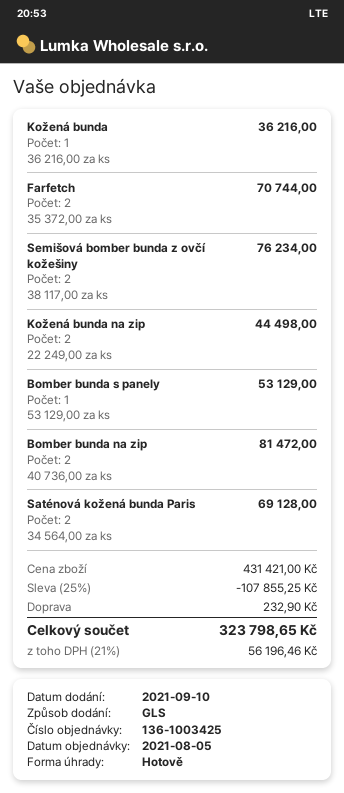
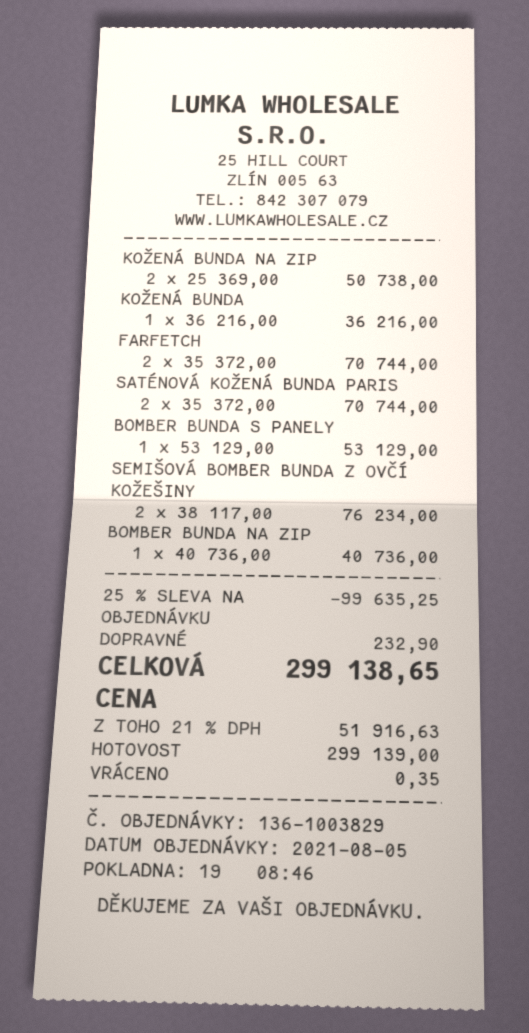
order number: 136-1003425 -> 136-1003829
Kožená bunda na zip: 2 x 22249.00 = 44498.00 -> 2 x 25369.00 = 50738.00
Bomber bunda na zip: 2 x 40736.00 = 81472.00 -> 1 x 40736.00 = 40736.00
Saténová kožená bunda Paris: 2 x 34564.00 = 69128.00 -> 2 x 35372.00 = 70744.00
discount: 25% = 107855.25 -> 25% = 99635.25
tax: 21% = 56196.46 -> 21% = 51916.63
total: 323798.65 -> 299138.65

